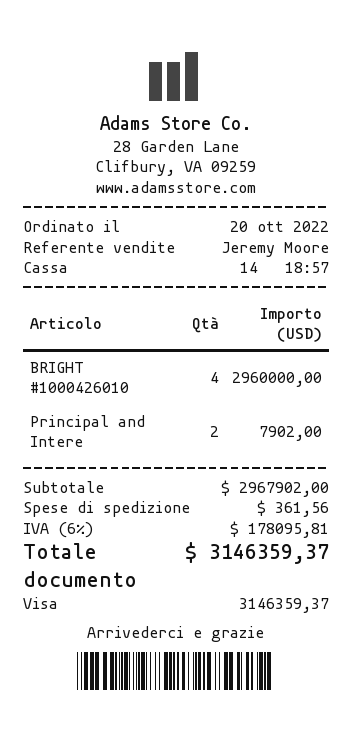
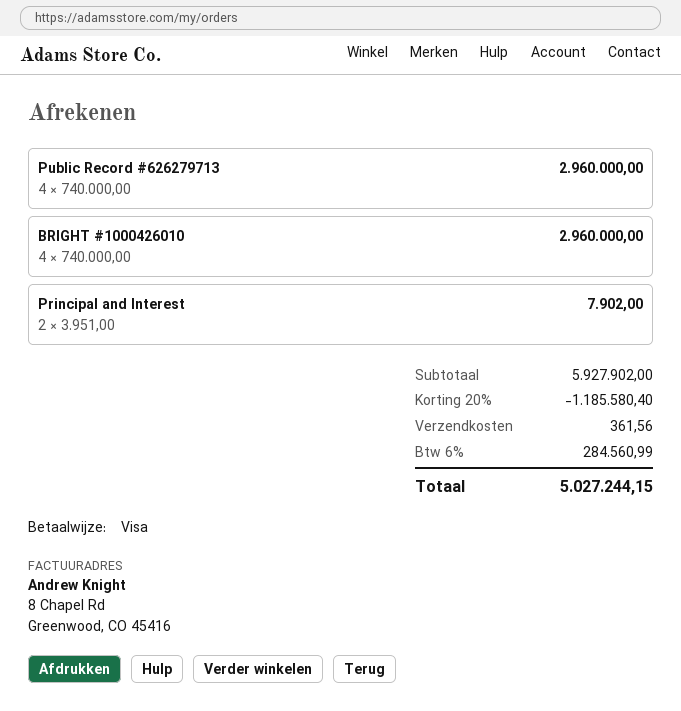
Public Record #626279713: none -> 4 for 2960000.00
subtotal: 2967902.00 -> 5927902.00
discount: none -> 20% = 1185580.40
tax: 6% = 178095.81 -> 6% = 284560.99
total: 3146359.37 -> 5027244.15

